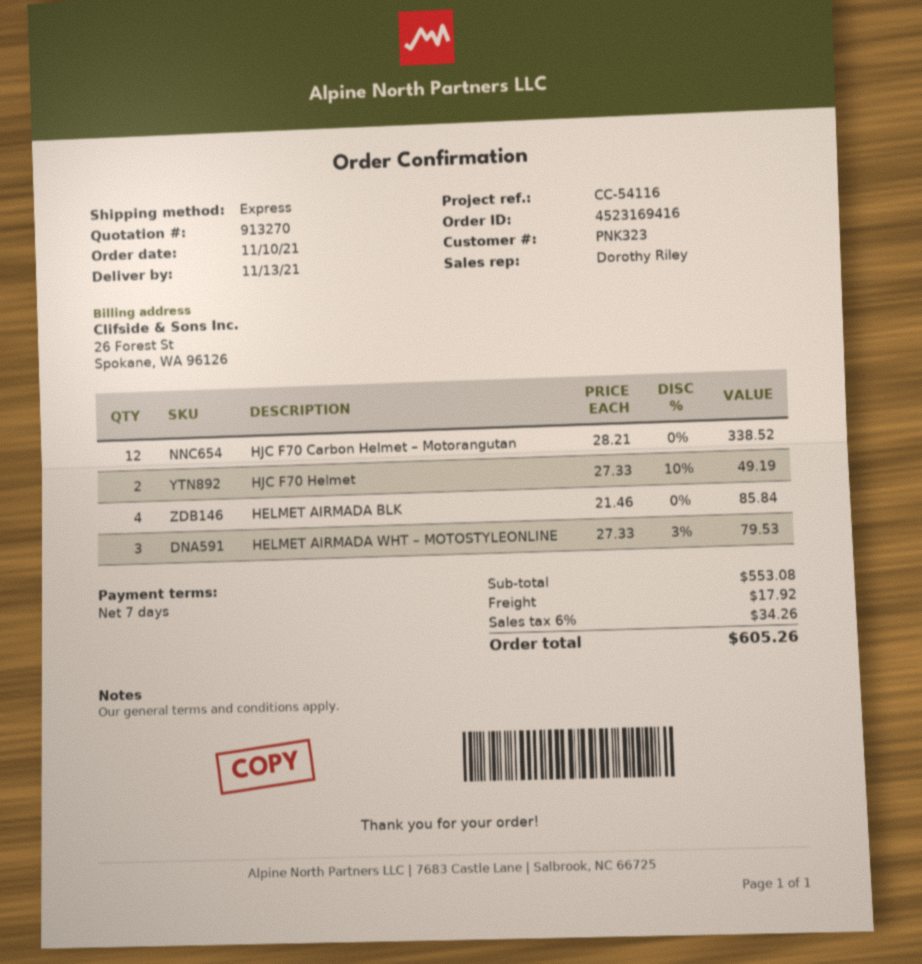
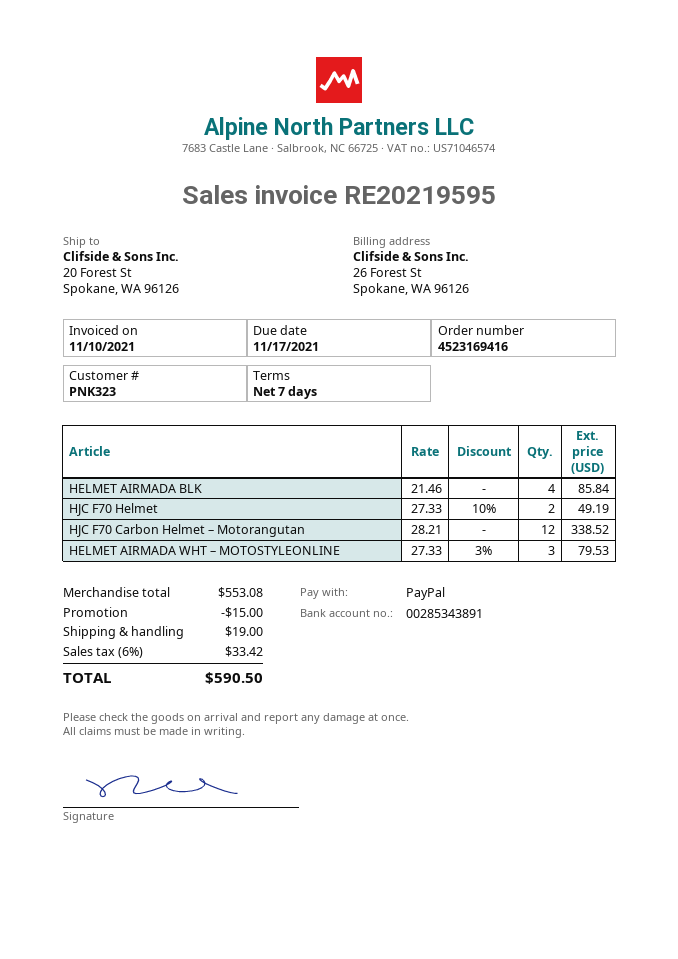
discount: none -> 15.00
shipping: 17.92 -> 19.00
tax: 6% = 34.26 -> 6% = 33.42
total: 605.26 -> 590.50

